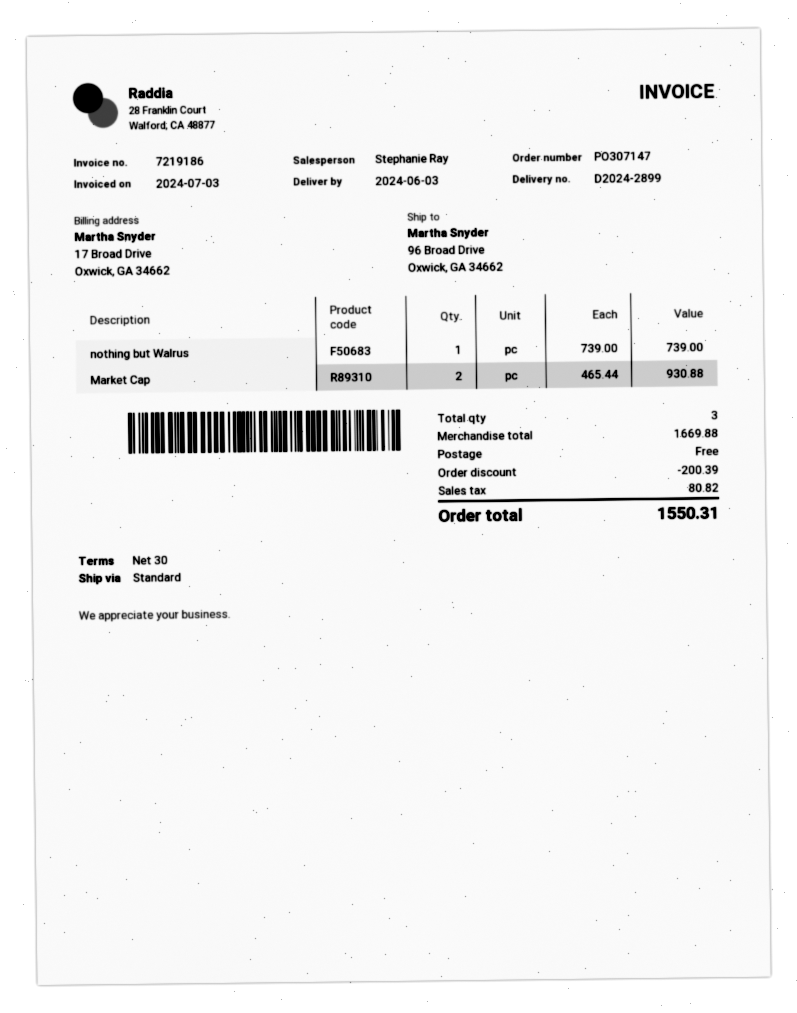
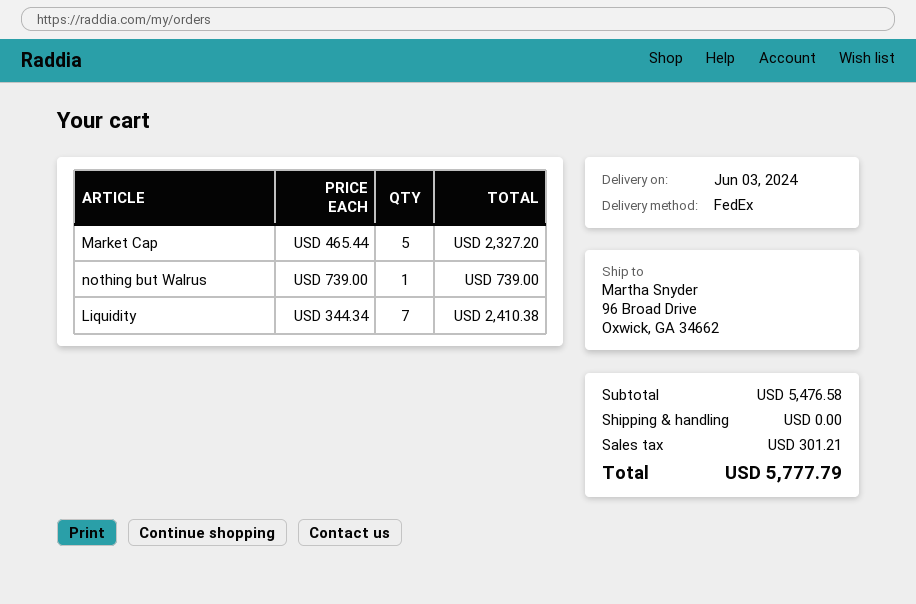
shipping method: standard -> FedEx
Market Cap: 2 x 465.44 = 930.88 -> 5 x 465.44 = 2327.20
Liquidity: none -> 7 x 344.34 = 2410.38
subtotal: 1669.88 -> 5476.58
discount: 200.39 -> none
tax: 80.82 -> 301.21
total: 1550.31 -> 5777.79

